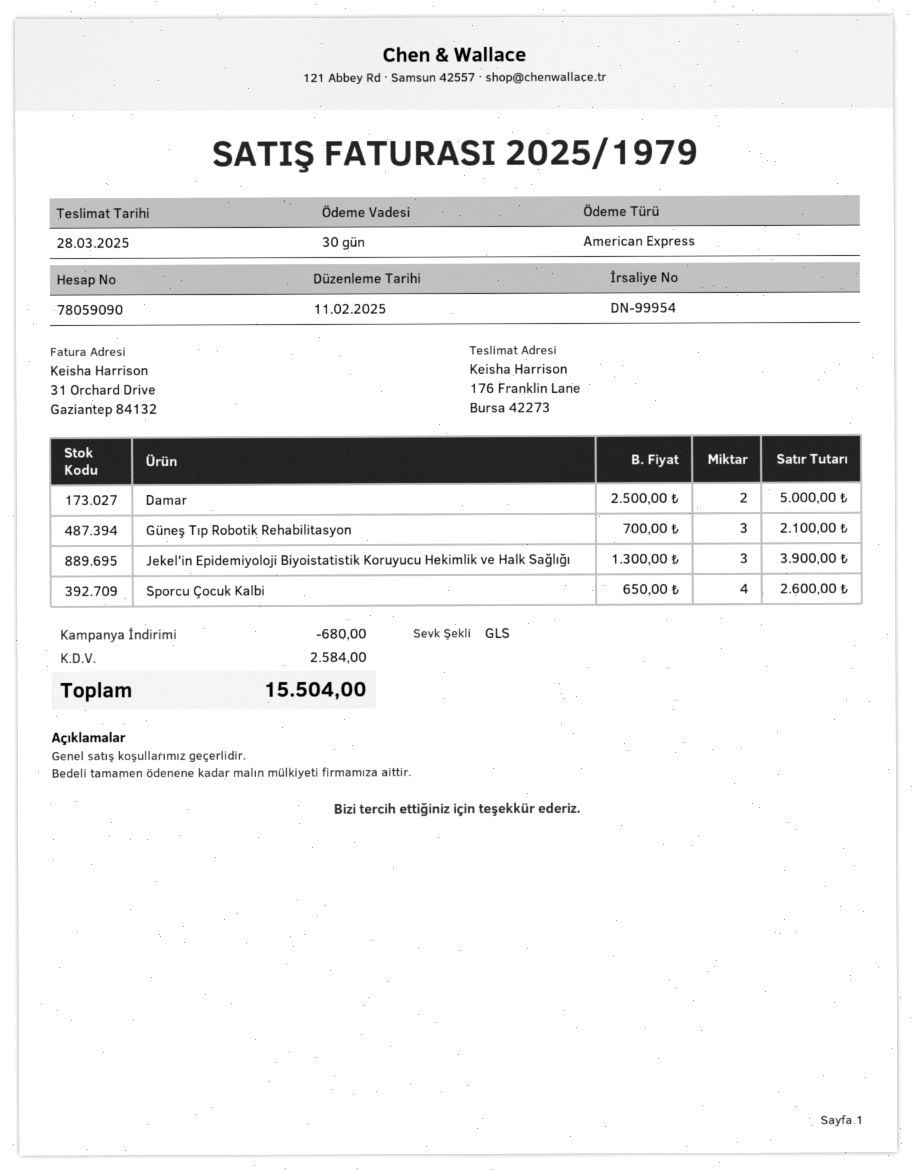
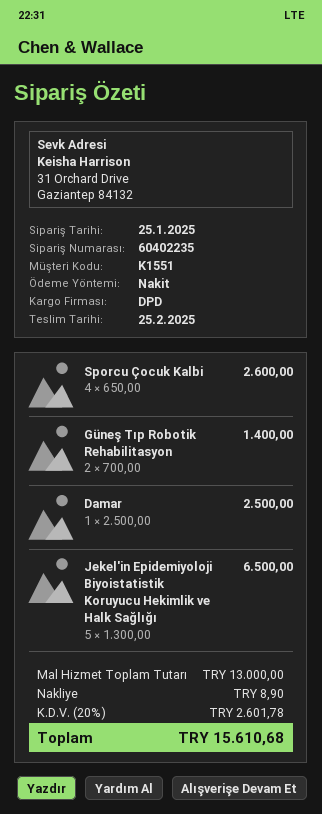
delivery date: 2025-03-28 -> 2025-02-25
payment method: American Express -> cash
shipping method: GLS -> DPD
ship to: 176 Franklin Lane, Bursa 42273 -> 31 Orchard Drive, Gaziantep 84132
Damar: 2 x 2500.00 = 5000.00 -> 1 x 2500.00 = 2500.00
Güneş Tıp Robotik Rehabilitasyon: 3 x 700.00 = 2100.00 -> 2 x 700.00 = 1400.00
Jekel'in Epidemiyoloji Biyoistatistik Koruyucu Hekimlik ve Halk Sağlığı: 3 x 1300.00 = 3900.00 -> 5 x 1300.00 = 6500.00
discount: 680.00 -> none
shipping: none -> 8.90
tax: 2584.00 -> 2601.78
total: 15504.00 -> 15610.68

